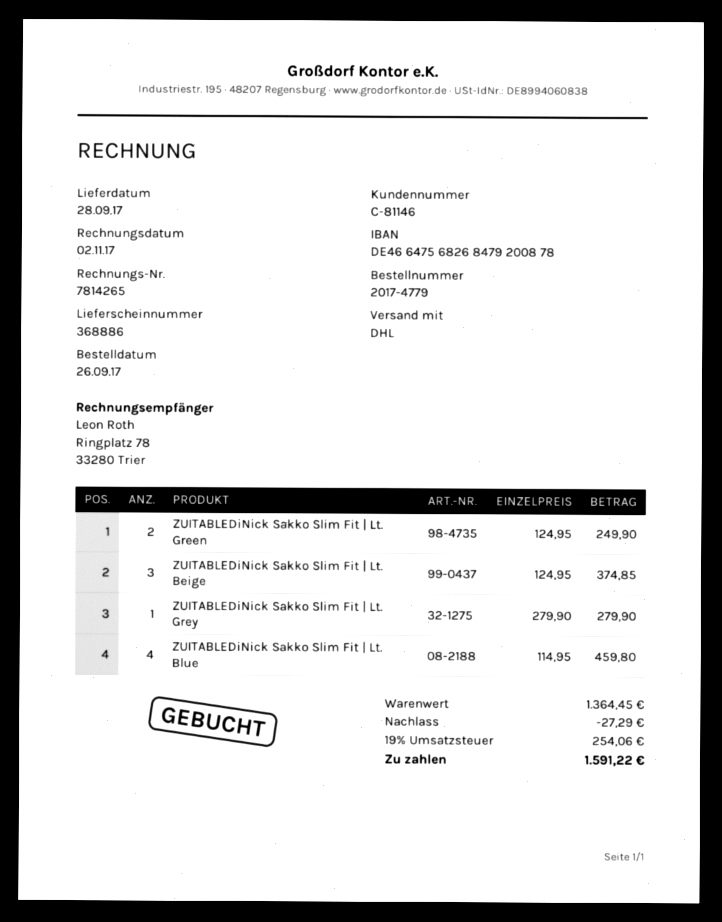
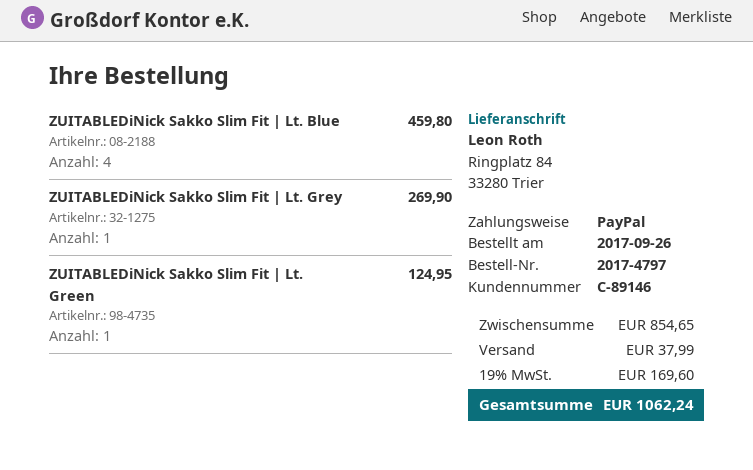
order number: 2017-4779 -> 2017-4797
customer number: C-81146 -> C-89146
ZUITABLEDiNick Sakko Slim Fit | Lt. Green: 2 for 249.90 -> 1 for 124.95
ZUITABLEDiNick Sakko Slim Fit | Lt. Beige: 3 for 374.85 -> none
ZUITABLEDiNick Sakko Slim Fit | Lt. Grey: 1 for 279.90 -> 1 for 269.90
subtotal: 1364.45 -> 854.65
discount: 27.29 -> none
shipping: none -> 37.99
tax: 19% = 254.06 -> 19% = 169.60
total: 1591.22 -> 1062.24

